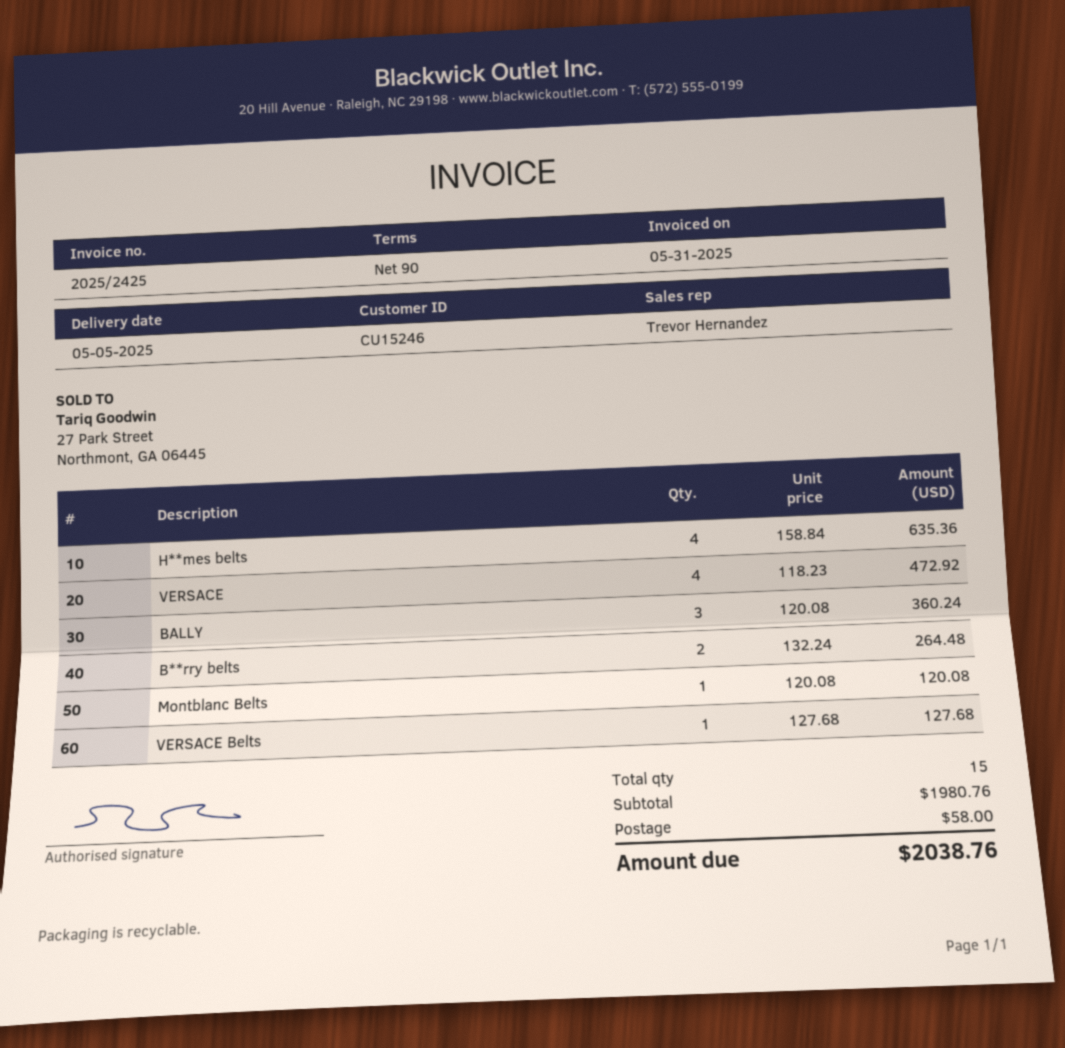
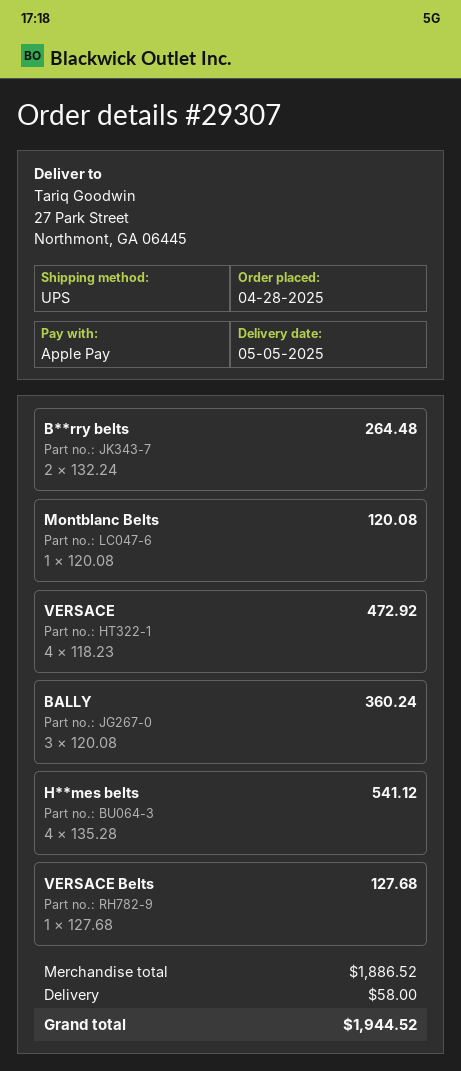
H**mes belts: 4 x 158.84 = 635.36 -> 4 x 135.28 = 541.12
subtotal: 1980.76 -> 1886.52
total: 2038.76 -> 1944.52

